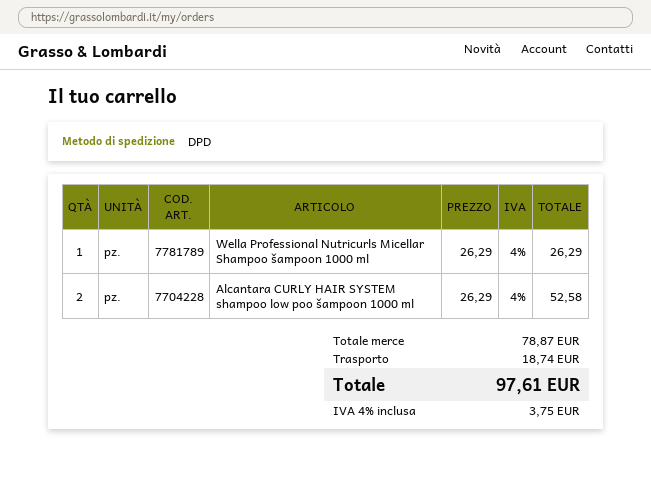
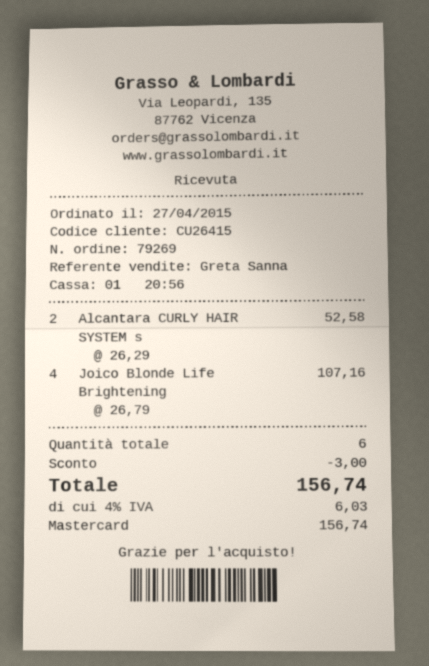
Wella Professional Nutricurls Micellar Shampoo šampoon 1000 ml: 1 x 26.29 = 26.29 -> none
Joico Blonde Life Brightening: none -> 4 x 26.79 = 107.16
discount: none -> 3.00
shipping: 18.74 -> none
tax: 4% = 3.75 -> 4% = 6.03
total: 97.61 -> 156.74

